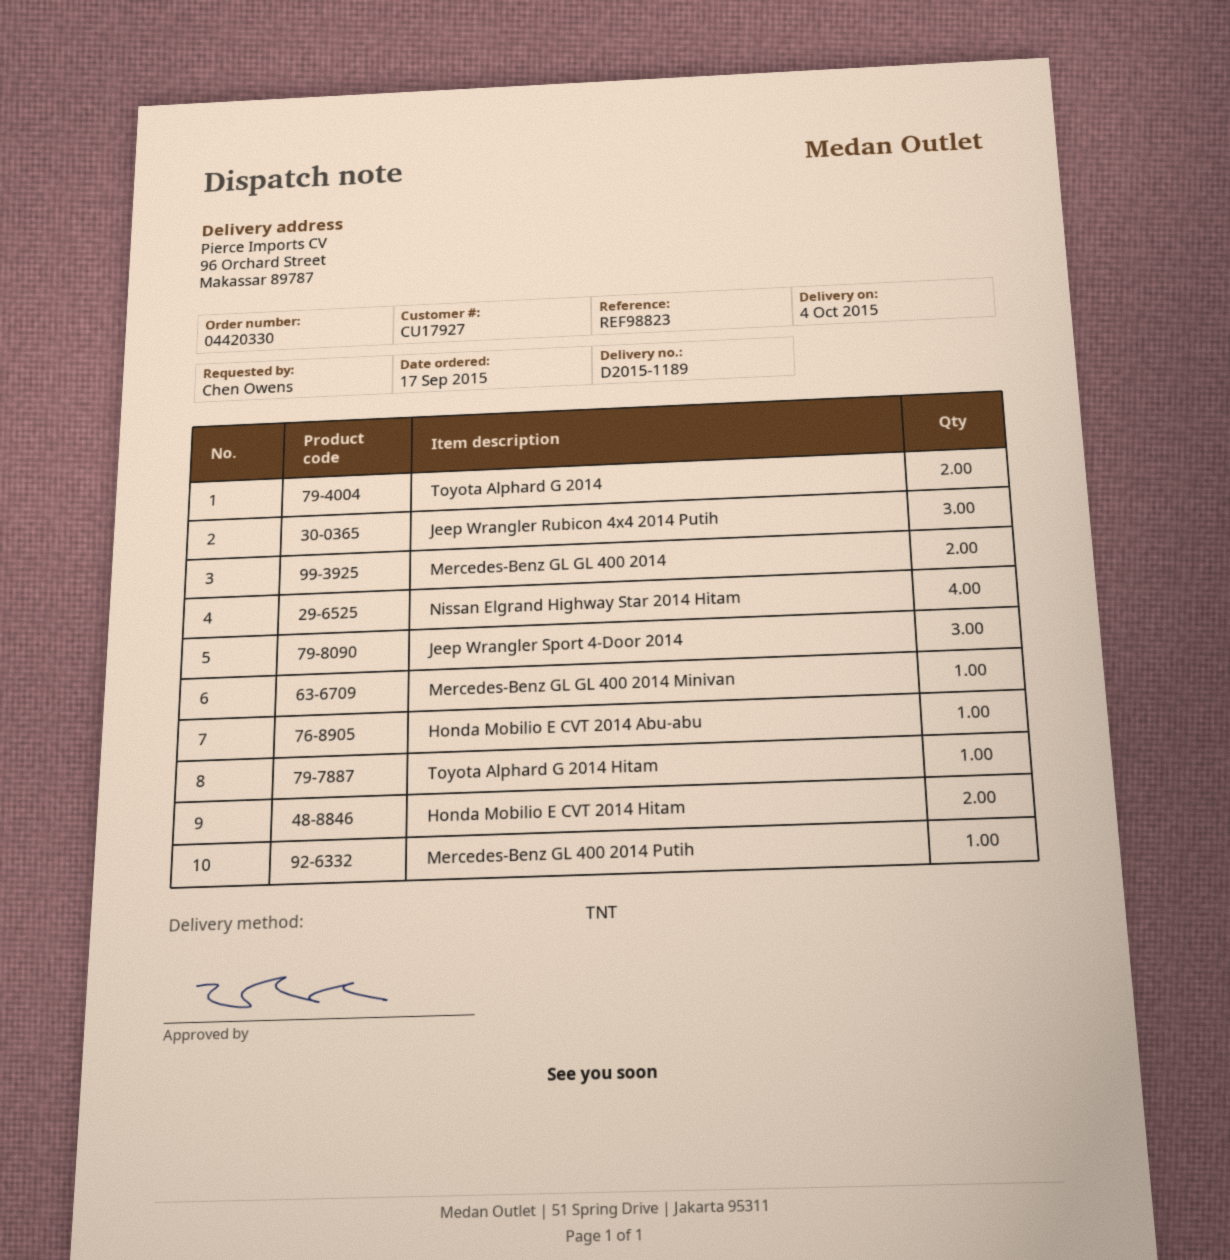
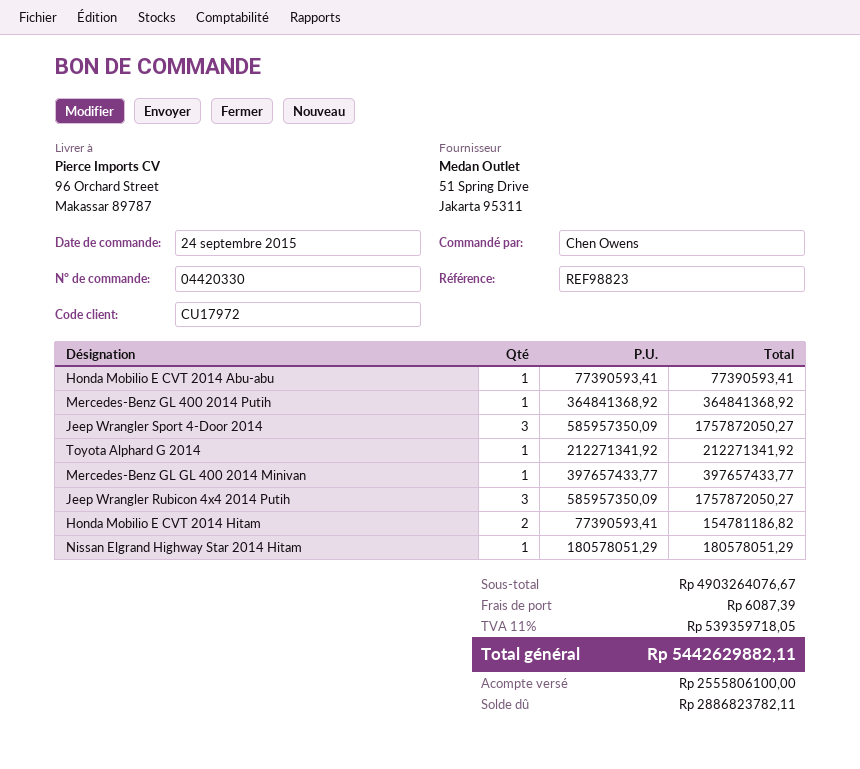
order date: 2015-09-17 -> 2015-09-24
customer number: CU17927 -> CU17972
Toyota Alphard G 2014: 2 -> 1
Mercedes-Benz GL GL 400 2014: 2 -> none
Nissan Elgrand Highway Star 2014 Hitam: 4 -> 1
Toyota Alphard G 2014 Hitam: 1 -> none

